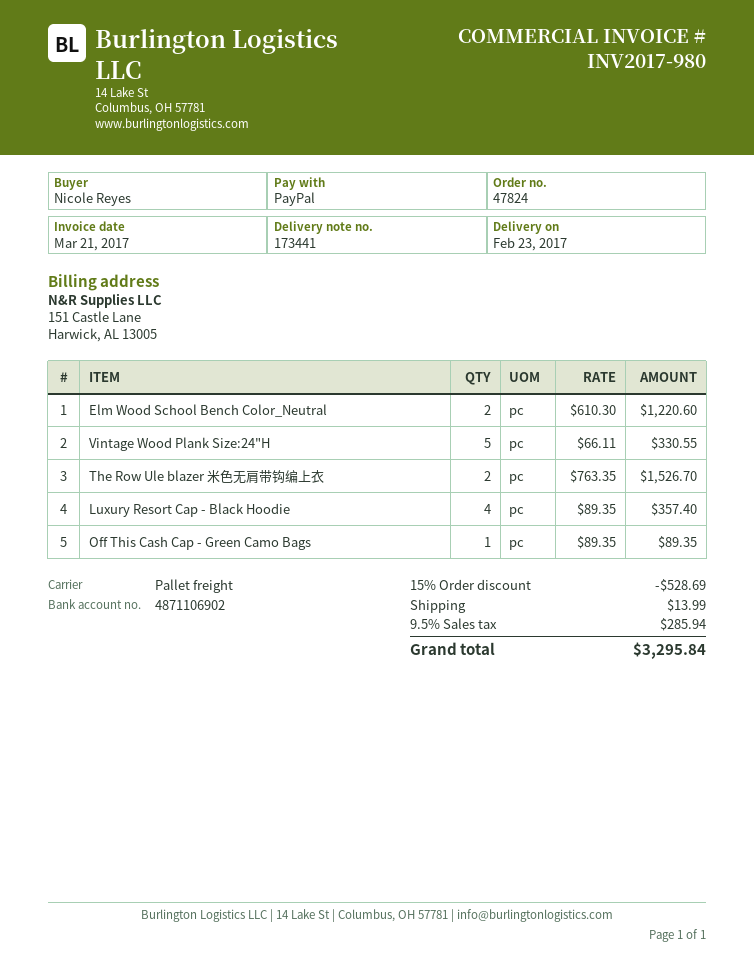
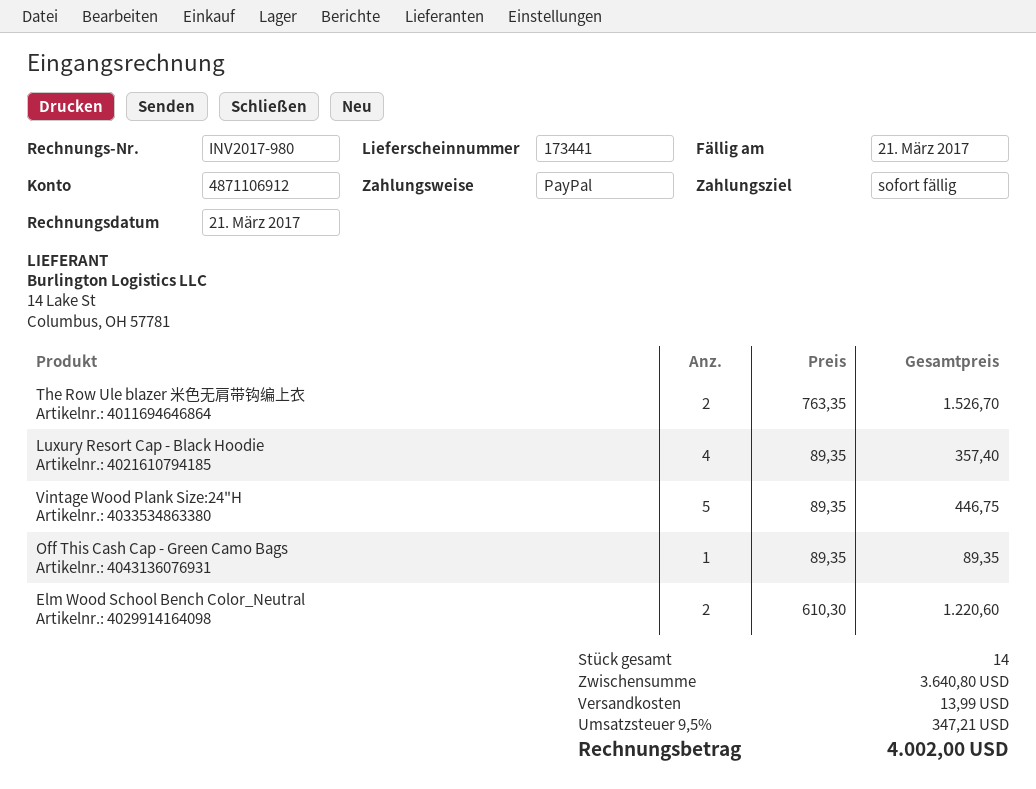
bank account: 4871106902 -> 4871106912
Vintage Wood Plank Size:24"H: 5 x 66.11 = 330.55 -> 5 x 89.35 = 446.75
discount: 15% = 528.69 -> none
tax: 9.5% = 285.94 -> 9.5% = 347.21
total: 3295.84 -> 4002.00

